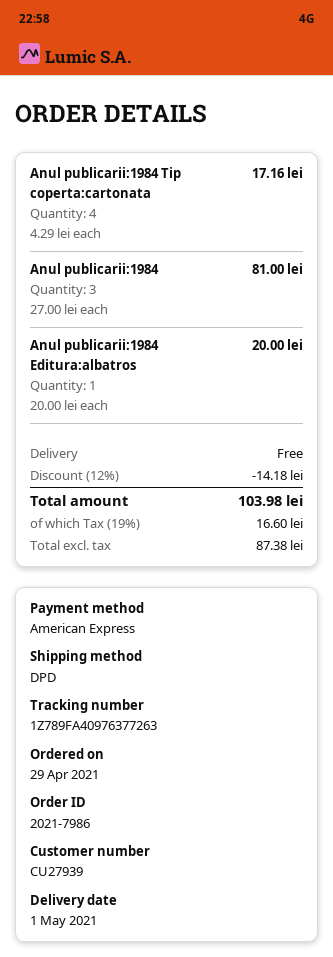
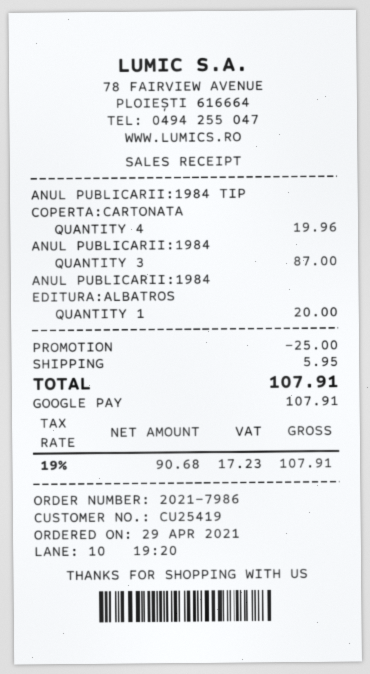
customer number: CU27939 -> CU25419
payment method: American Express -> Google Pay
Anul publicarii:1984 Tip coperta:cartonata: 4 for 17.16 -> 4 for 19.96
Anul publicarii:1984: 3 for 81.00 -> 3 for 87.00
discount: 14.18 -> 25.00
shipping: 0.00 -> 5.95
net: 87.38 -> 90.68
tax: 19% = 16.60 -> 19% = 17.23
total: 103.98 -> 107.91

